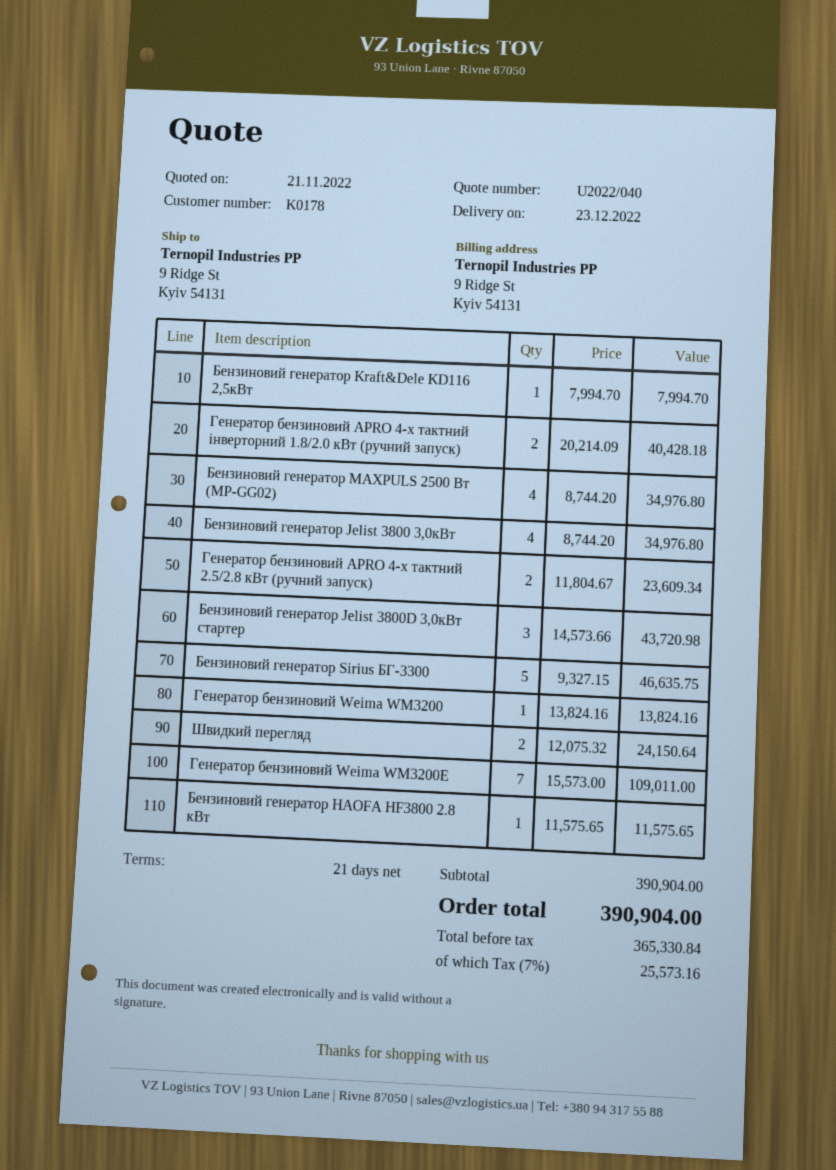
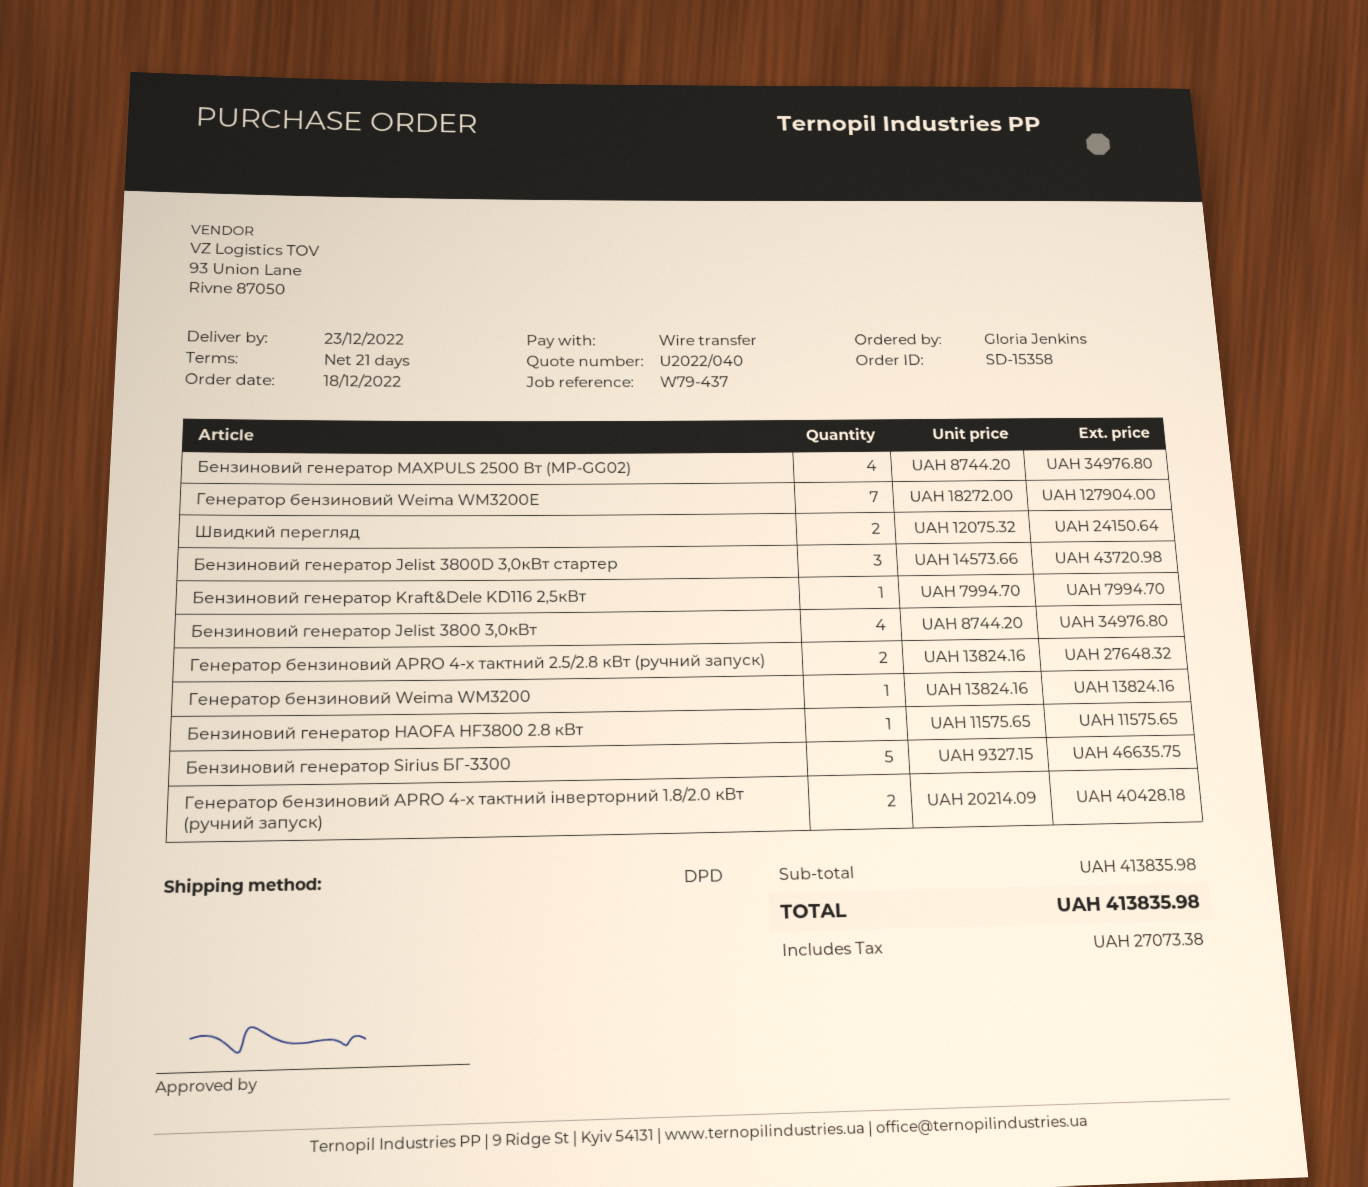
Генератор бензиновий APRO 4-х тактний 2.5/2.8 кВт (ручний запуск): 2 x 11804.67 = 23609.34 -> 2 x 13824.16 = 27648.32
Генератор бензиновий Weima WM3200E: 7 x 15573.00 = 109011.00 -> 7 x 18272.00 = 127904.00
subtotal: 390904.00 -> 413835.98
tax: 25573.16 -> 27073.38
total: 390904.00 -> 413835.98

